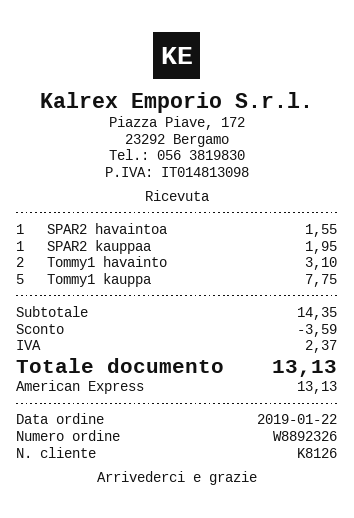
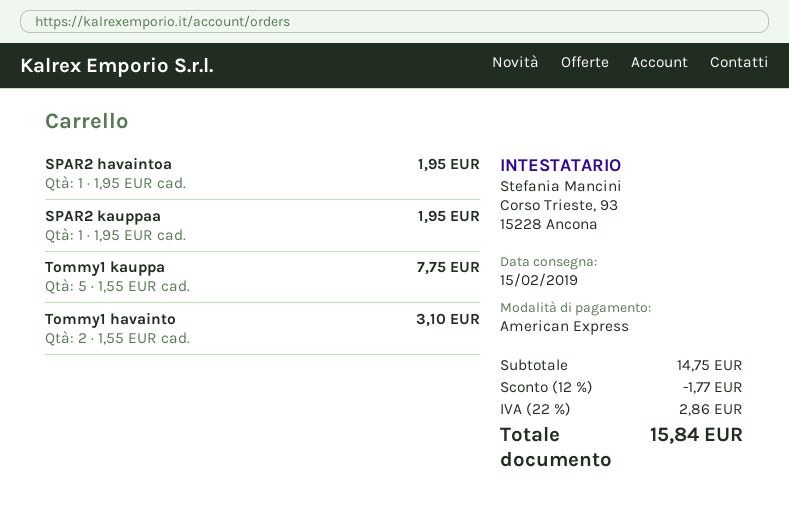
SPAR2 havaintoa: 1 for 1.55 -> 1 for 1.95
subtotal: 14.35 -> 14.75
discount: 3.59 -> 1.77
tax: 2.37 -> 2.86
total: 13.13 -> 15.84

